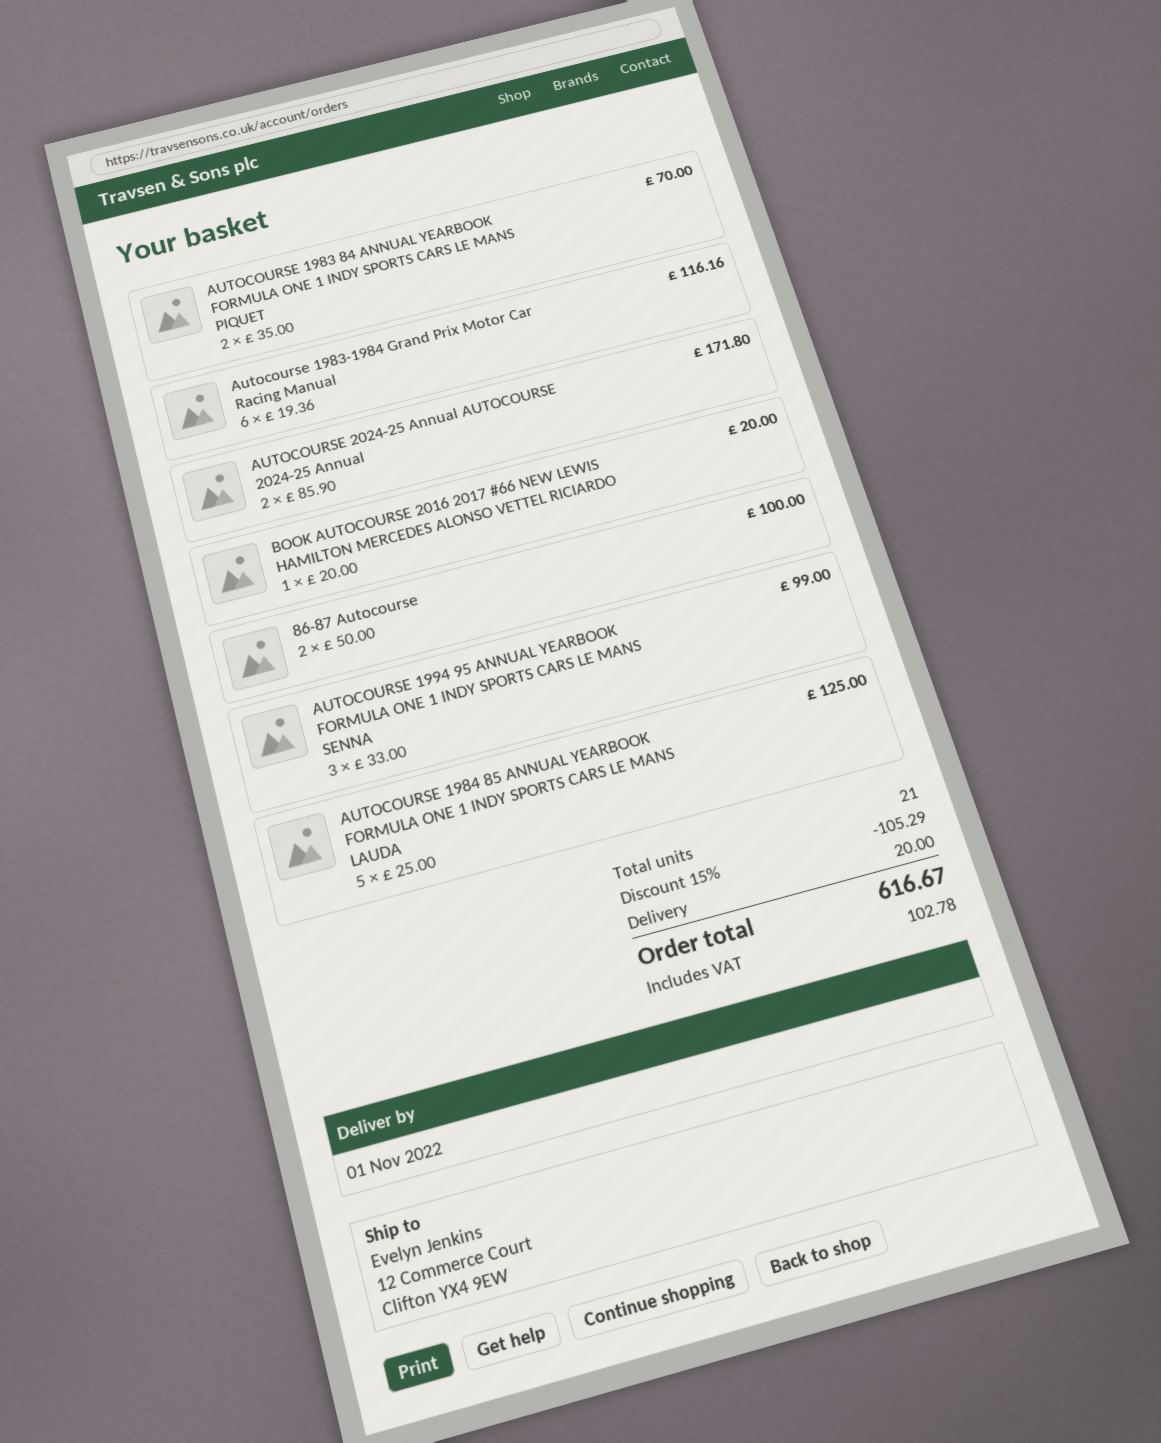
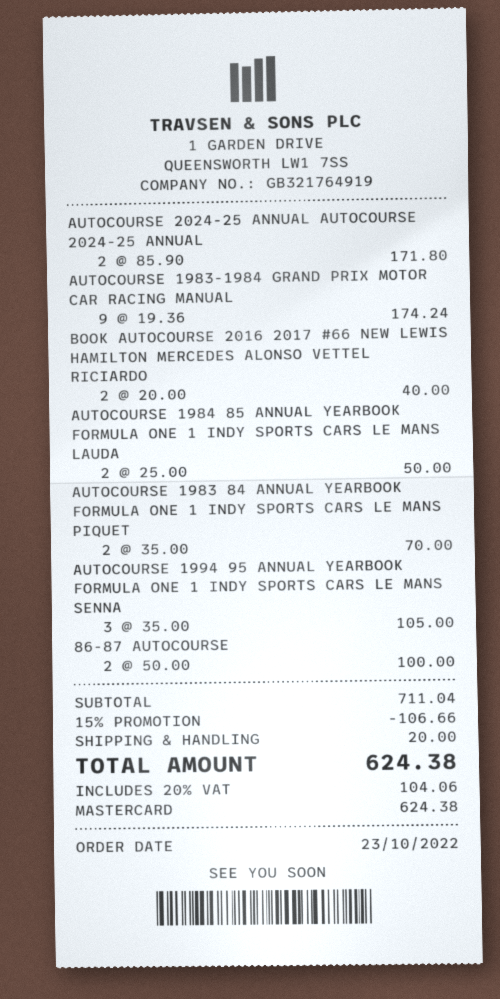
Autocourse 1983-1984 Grand Prix Motor Car Racing Manual: 6 x 19.36 = 116.16 -> 9 x 19.36 = 174.24
BOOK AUTOCOURSE 2016 2017 #66 NEW LEWIS HAMILTON MERCEDES ALONSO VETTEL RICIARDO: 1 x 20.00 = 20.00 -> 2 x 20.00 = 40.00
AUTOCOURSE 1994 95 ANNUAL YEARBOOK FORMULA ONE 1 INDY SPORTS CARS LE MANS SENNA: 3 x 33.00 = 99.00 -> 3 x 35.00 = 105.00
AUTOCOURSE 1984 85 ANNUAL YEARBOOK FORMULA ONE 1 INDY SPORTS CARS LE MANS LAUDA: 5 x 25.00 = 125.00 -> 2 x 25.00 = 50.00
discount: 15% = 105.29 -> 15% = 106.66
tax: 102.78 -> 104.06
total: 616.67 -> 624.38

